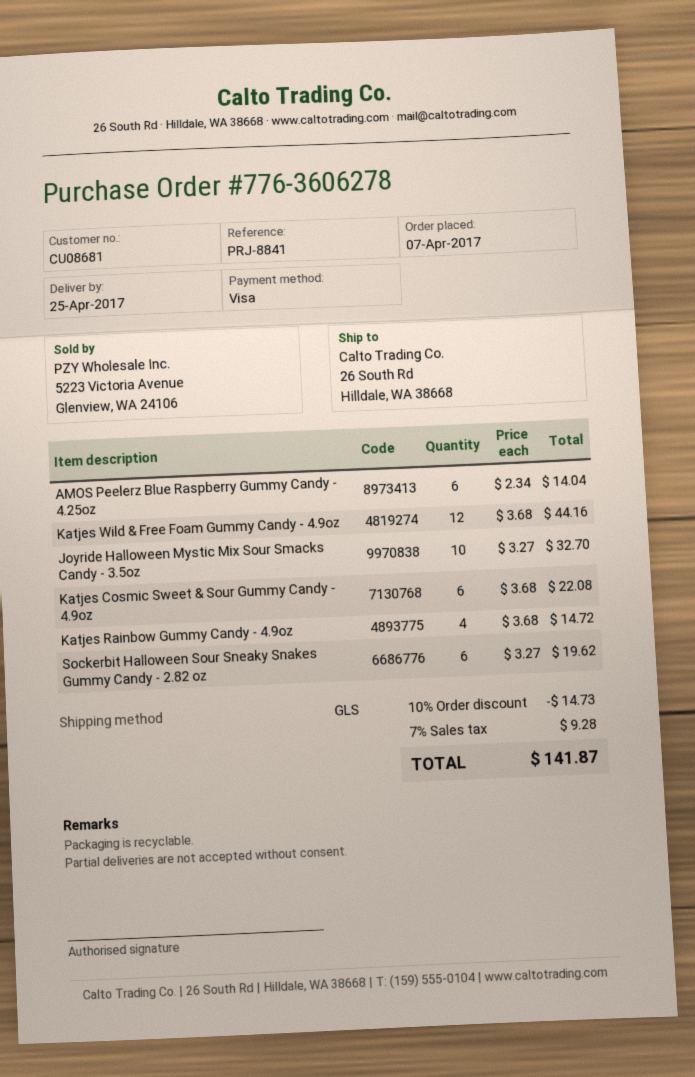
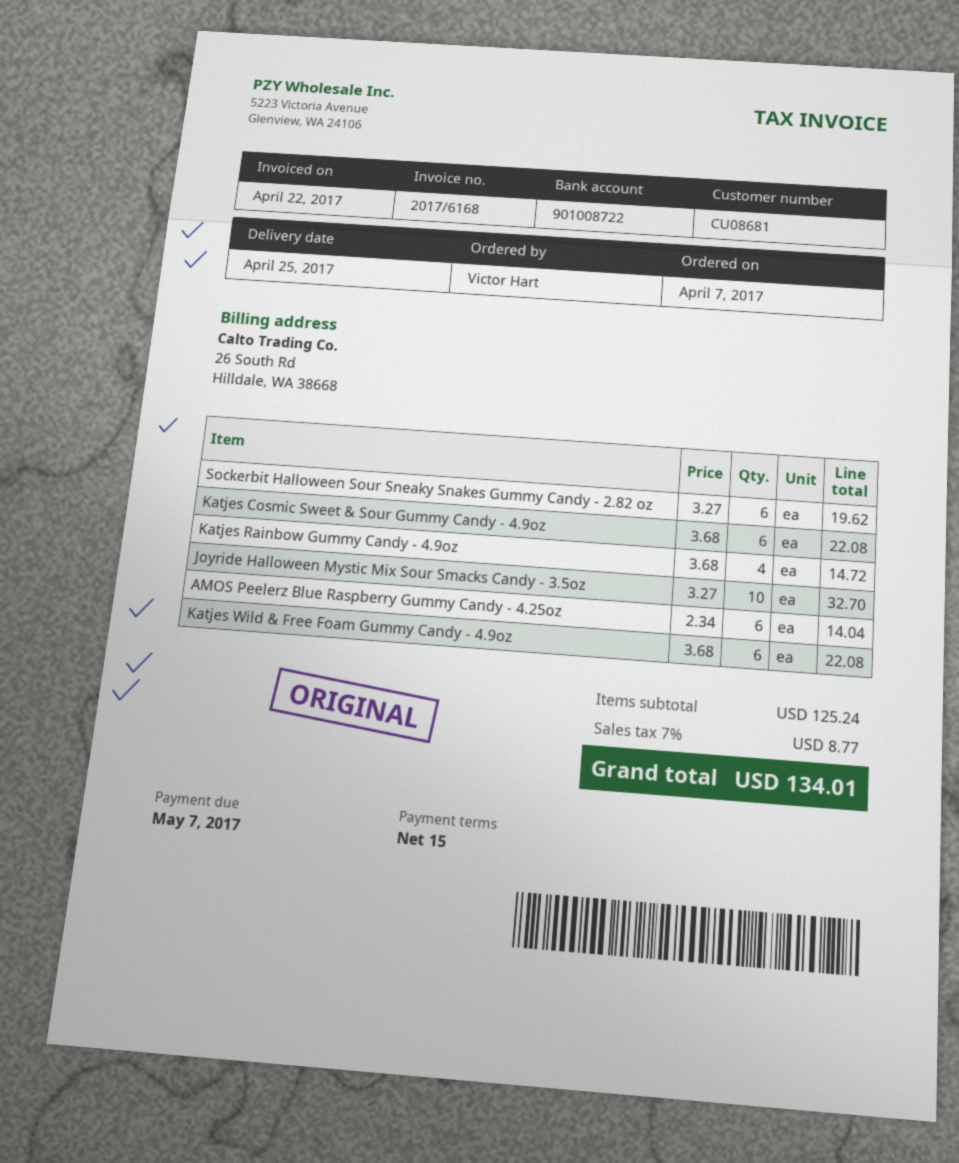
Katjes Wild & Free Foam Gummy Candy - 4.9oz: 12 x 3.68 = 44.16 -> 6 x 3.68 = 22.08
discount: 10% = 14.73 -> none
tax: 7% = 9.28 -> 7% = 8.77
total: 141.87 -> 134.01

